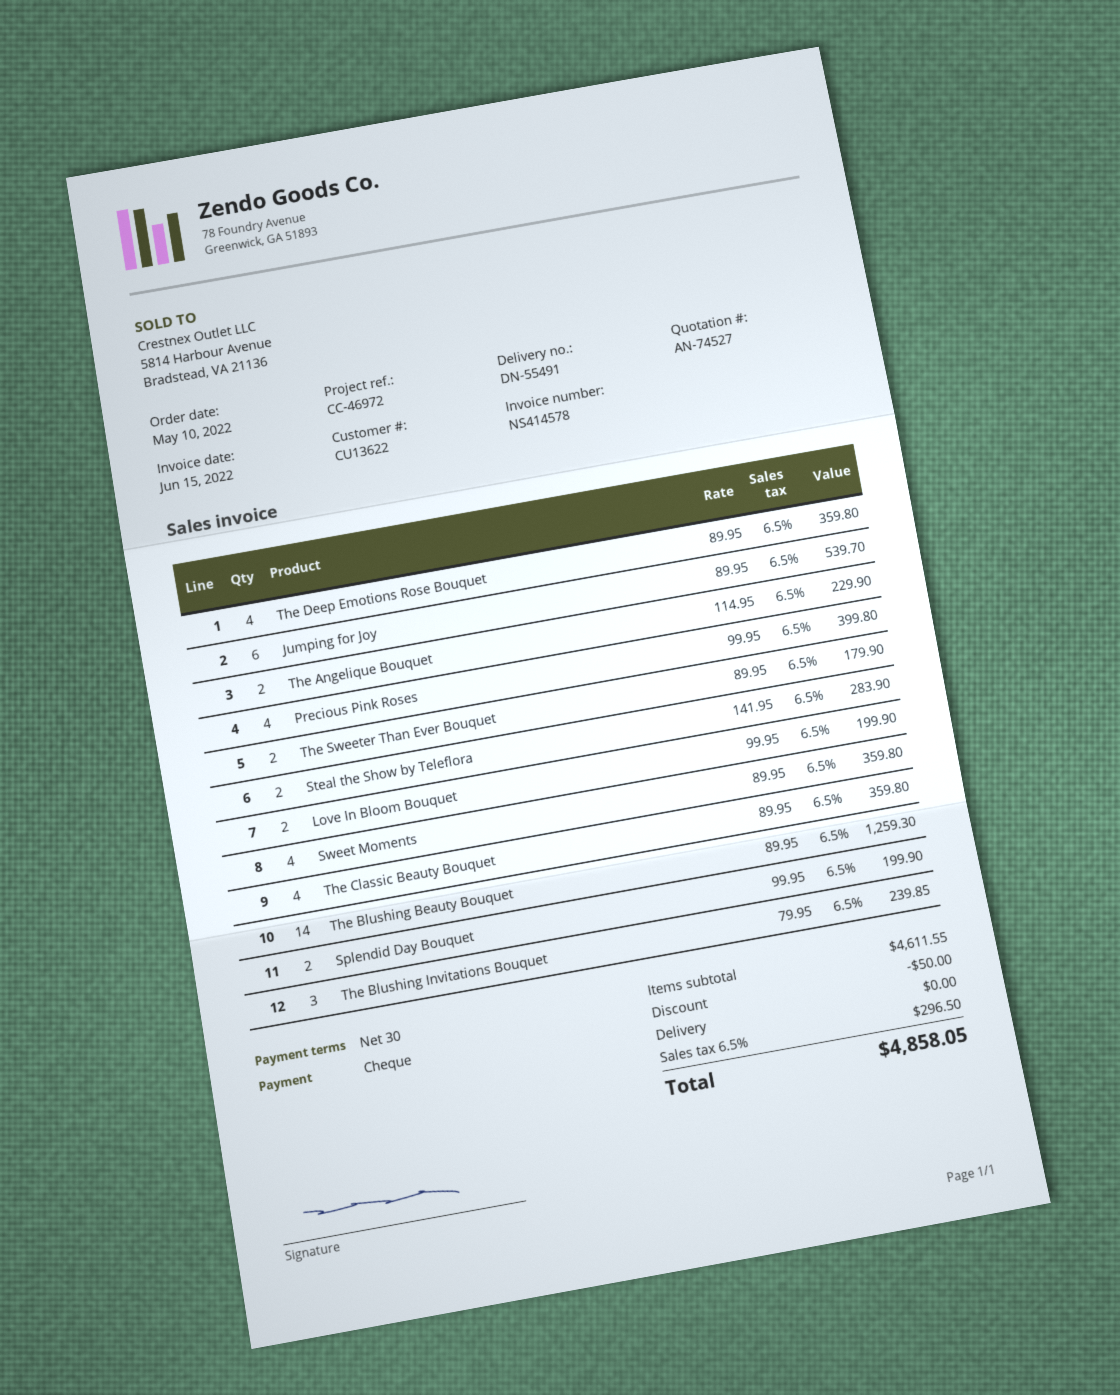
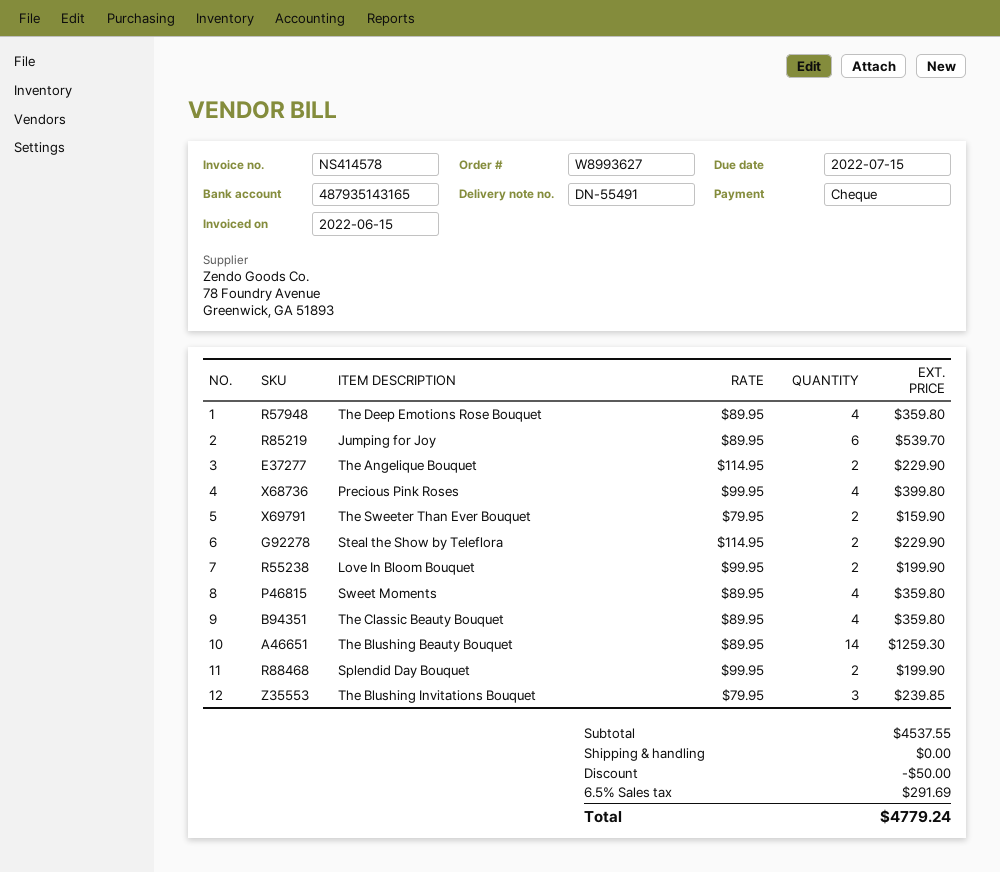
The Sweeter Than Ever Bouquet: 2 x 89.95 = 179.90 -> 2 x 79.95 = 159.90
Steal the Show by Teleflora: 2 x 141.95 = 283.90 -> 2 x 114.95 = 229.90
subtotal: 4611.55 -> 4537.55
tax: 6.5% = 296.50 -> 6.5% = 291.69
total: 4858.05 -> 4779.24

